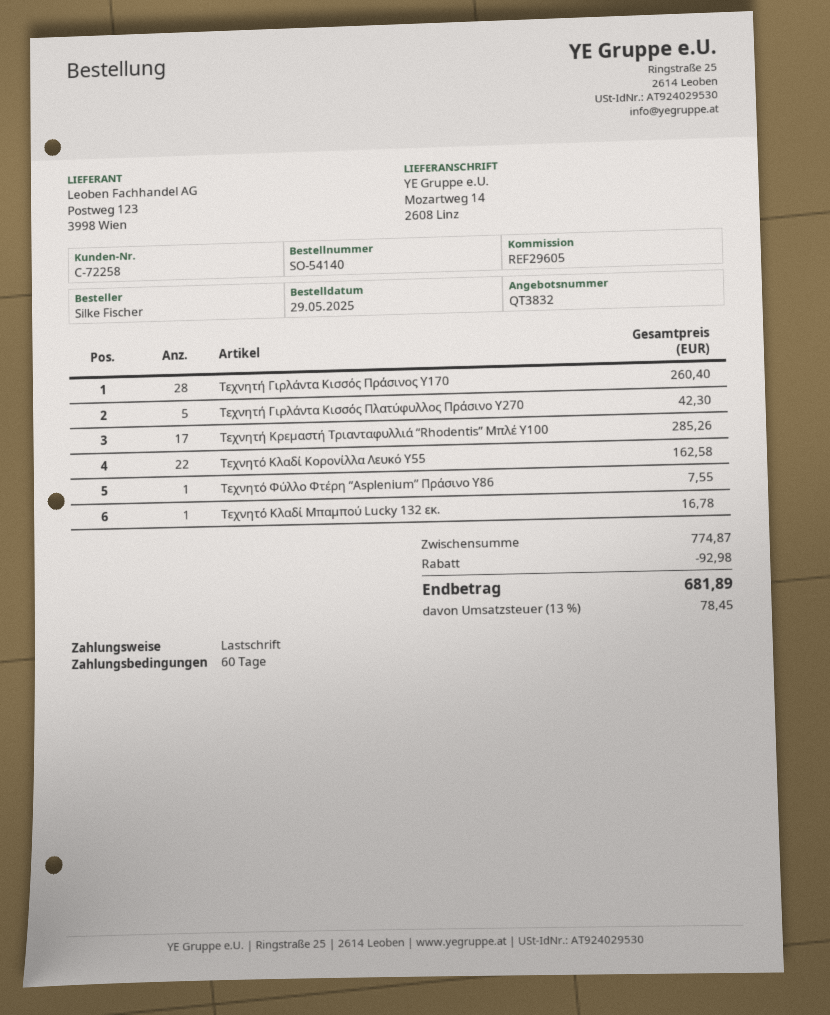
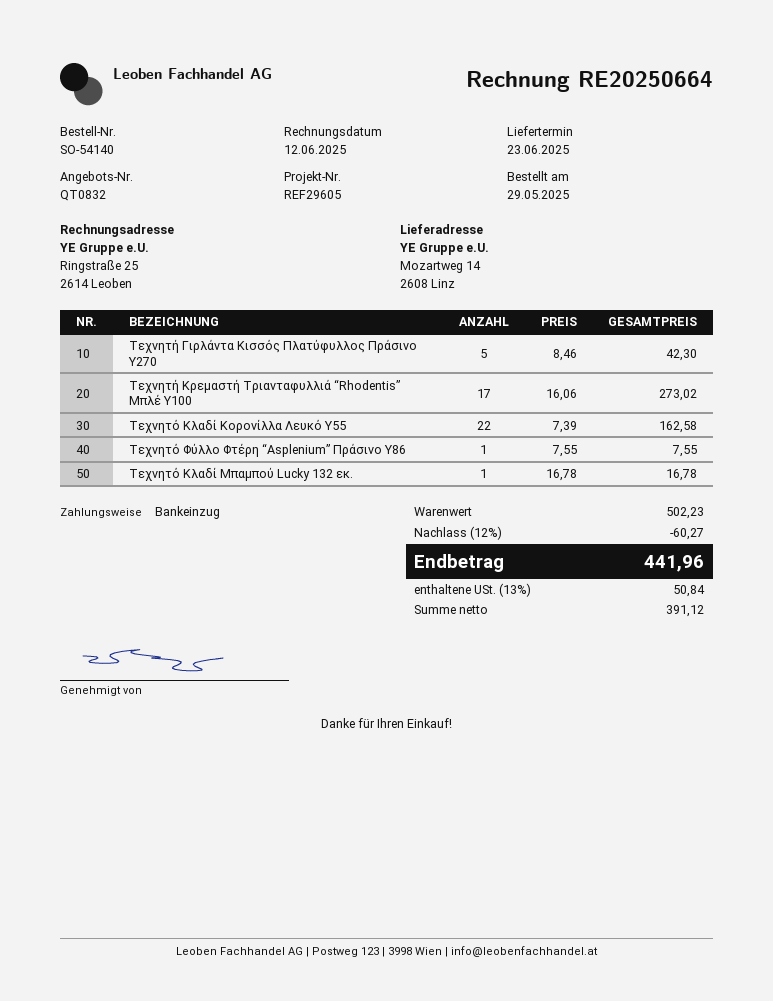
quote number: QT3832 -> QT0832
Τεχνητή Γιρλάντα Κισσός Πράσινος Υ170: 28 for 260.40 -> none
Τεχνητή Κρεμαστή Τριανταφυλλιά “Rhodentis” Μπλέ Υ100: 17 for 285.26 -> 17 for 273.02
subtotal: 774.87 -> 502.23
discount: 92.98 -> 60.27
tax: 13% = 78.45 -> 13% = 50.84
total: 681.89 -> 441.96

